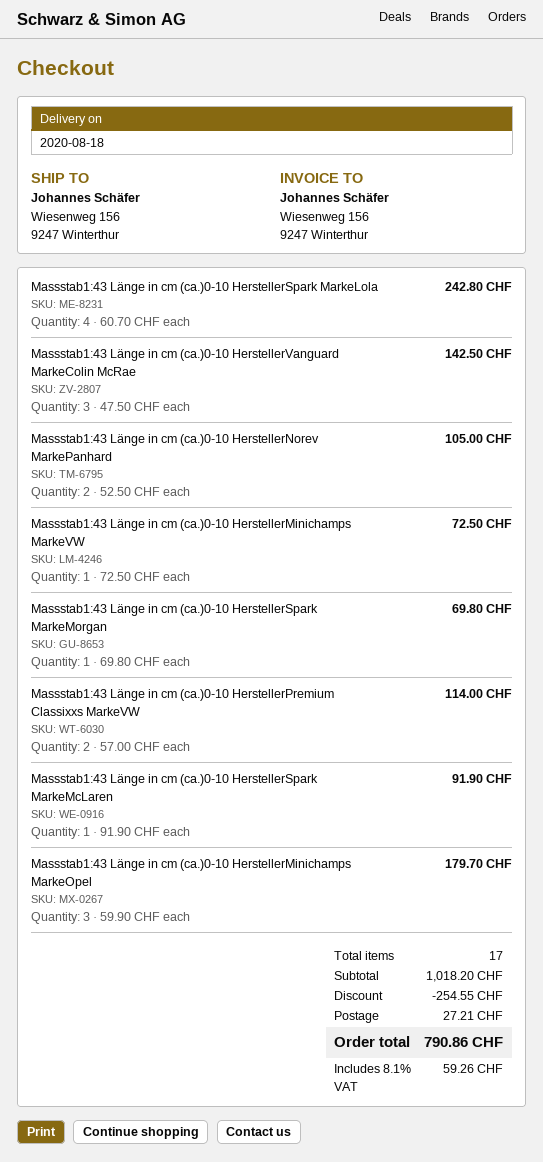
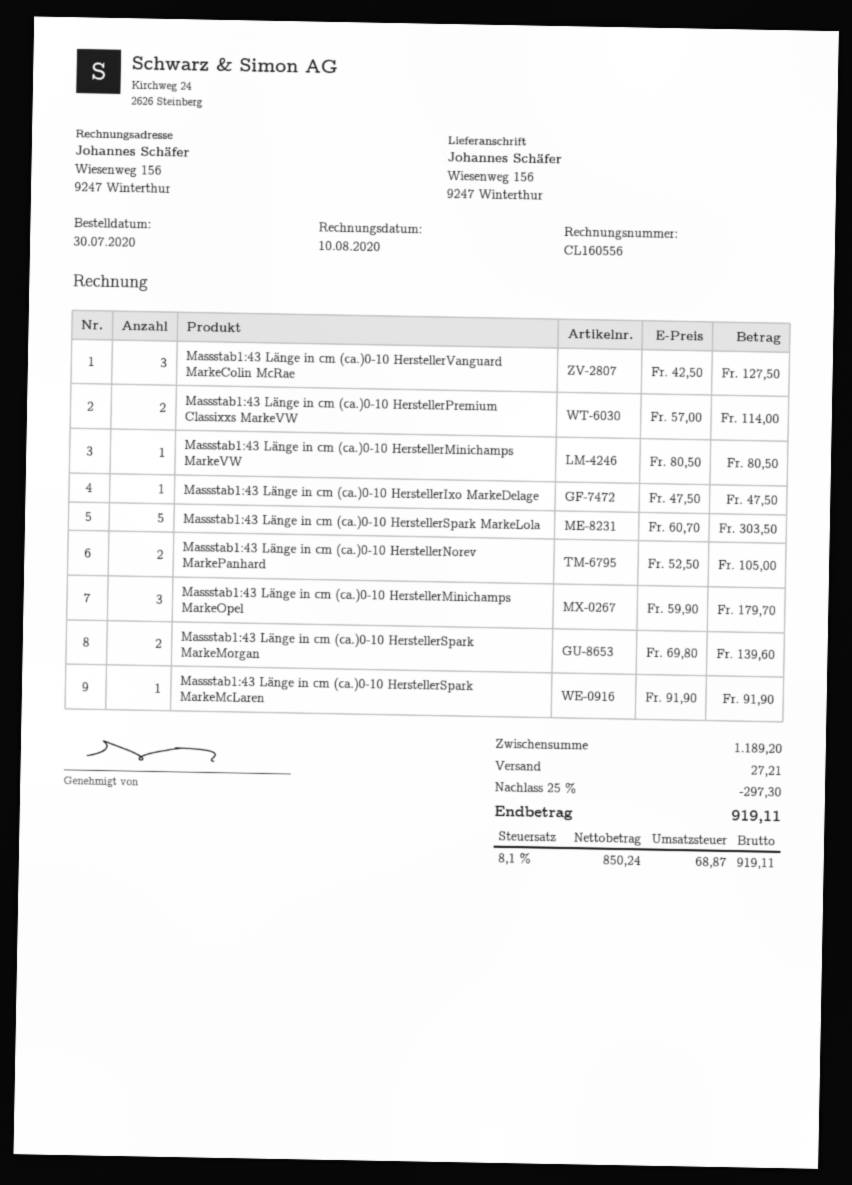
Massstab1:43 Länge in cm (ca.)0-10 HerstellerSpark MarkeLola: 4 x 60.70 = 242.80 -> 5 x 60.70 = 303.50
Massstab1:43 Länge in cm (ca.)0-10 HerstellerVanguard MarkeColin McRae: 3 x 47.50 = 142.50 -> 3 x 42.50 = 127.50
Massstab1:43 Länge in cm (ca.)0-10 HerstellerMinichamps MarkeVW: 1 x 72.50 = 72.50 -> 1 x 80.50 = 80.50
Massstab1:43 Länge in cm (ca.)0-10 HerstellerSpark MarkeMorgan: 1 x 69.80 = 69.80 -> 2 x 69.80 = 139.60
Massstab1:43 Länge in cm (ca.)0-10 HerstellerIxo MarkeDelage: none -> 1 x 47.50 = 47.50
subtotal: 1018.20 -> 1189.20
discount: 254.55 -> 297.30
tax: 8.1% = 59.26 -> 8.1% = 68.87
total: 790.86 -> 919.11

